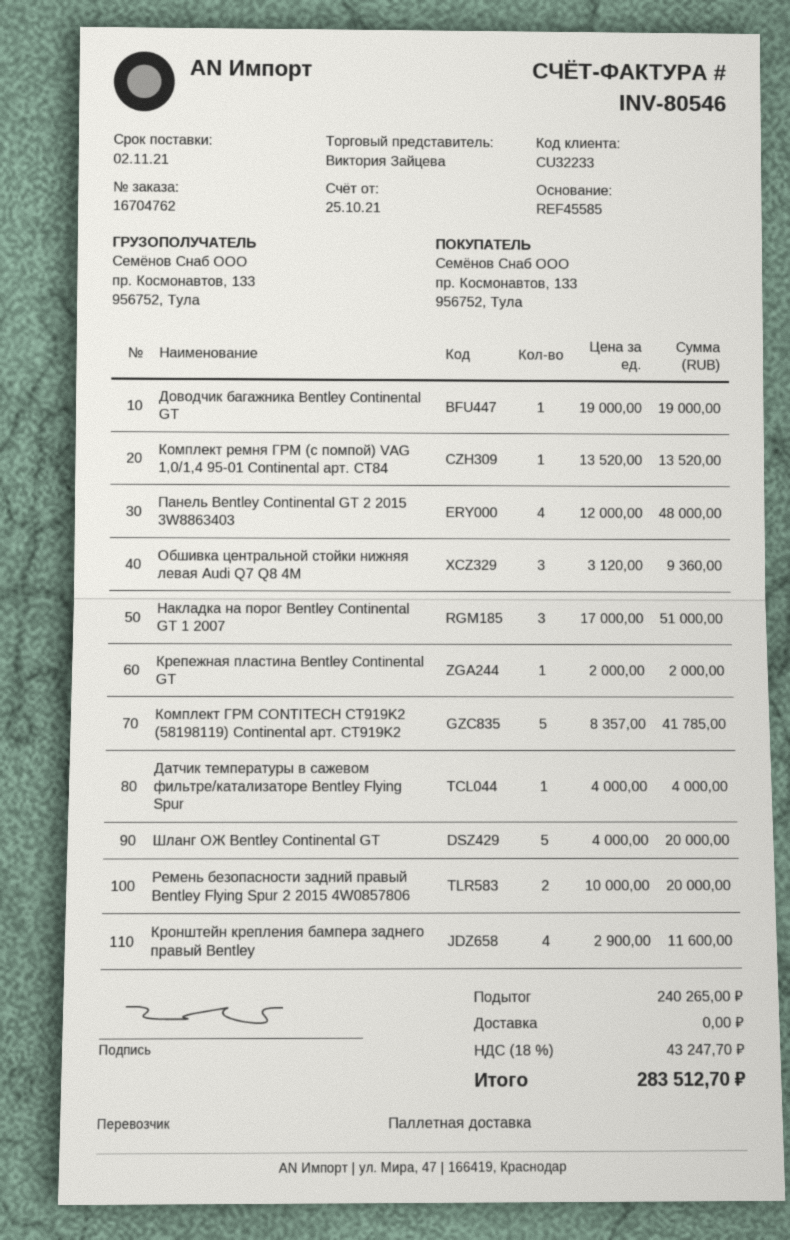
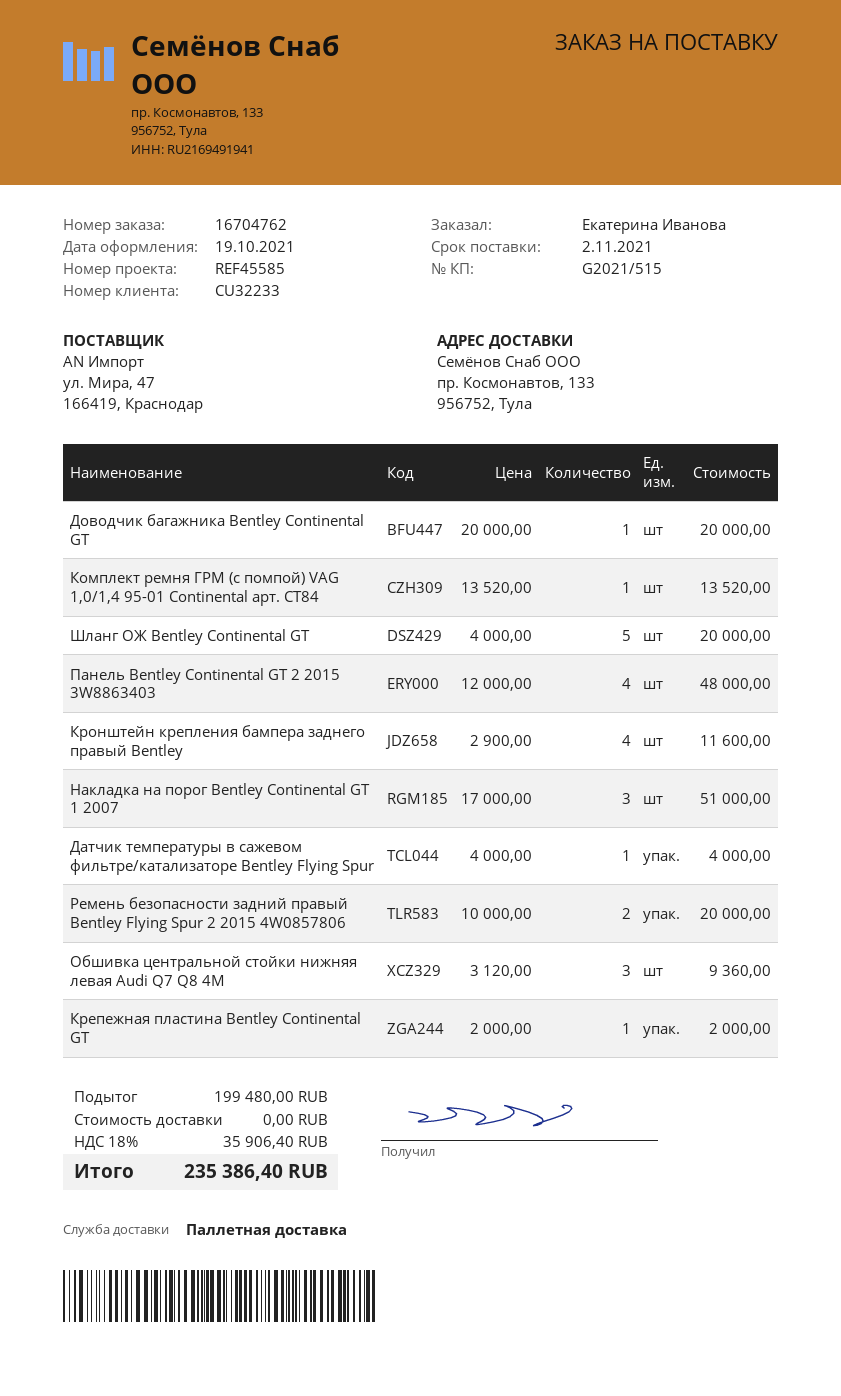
Доводчик багажника Bentley Continental GT: 1 x 19000.00 = 19000.00 -> 1 x 20000.00 = 20000.00
Комплект ГРМ CONTITECH CT919K2 (58198119) Continental арт. CT919K2: 5 x 8357.00 = 41785.00 -> none
subtotal: 240265.00 -> 199480.00
tax: 18% = 43247.70 -> 18% = 35906.40
total: 283512.70 -> 235386.40

